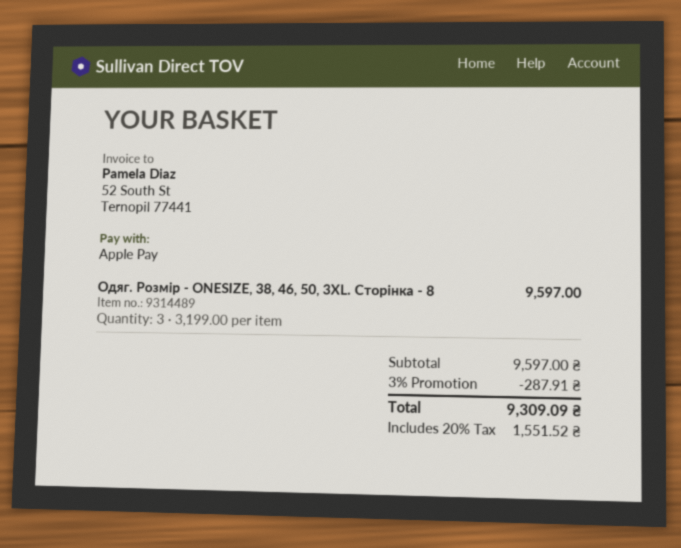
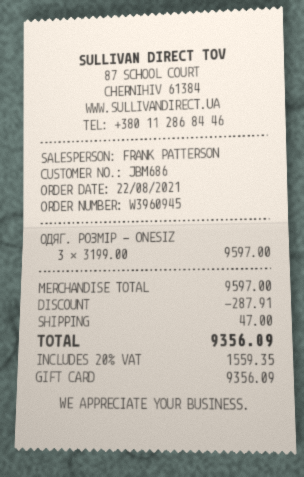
payment method: Apple Pay -> gift card
shipping: none -> 47.00
tax: 20% = 1551.52 -> 20% = 1559.35
total: 9309.09 -> 9356.09

